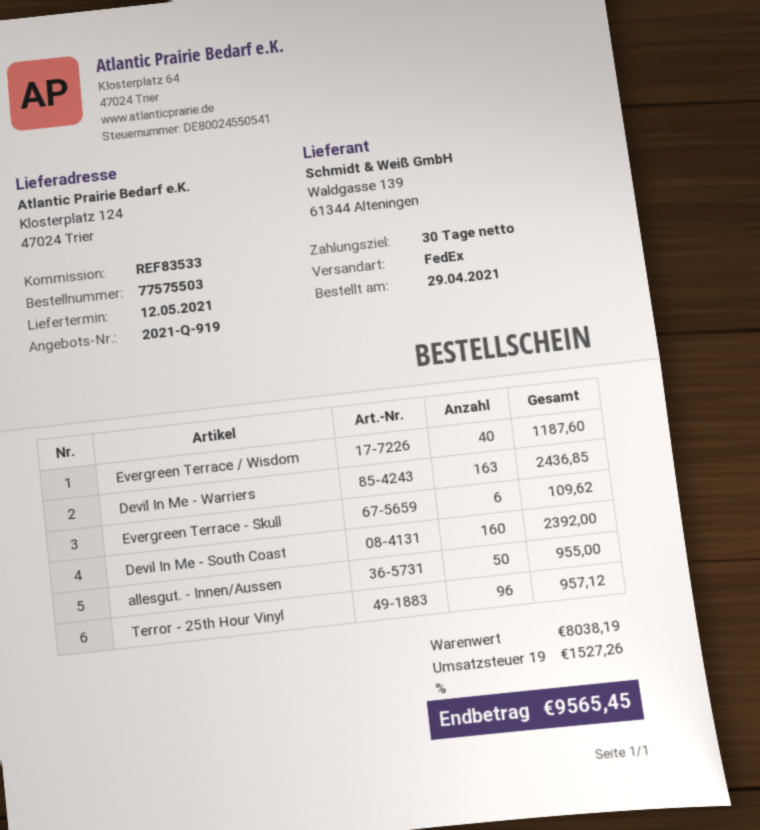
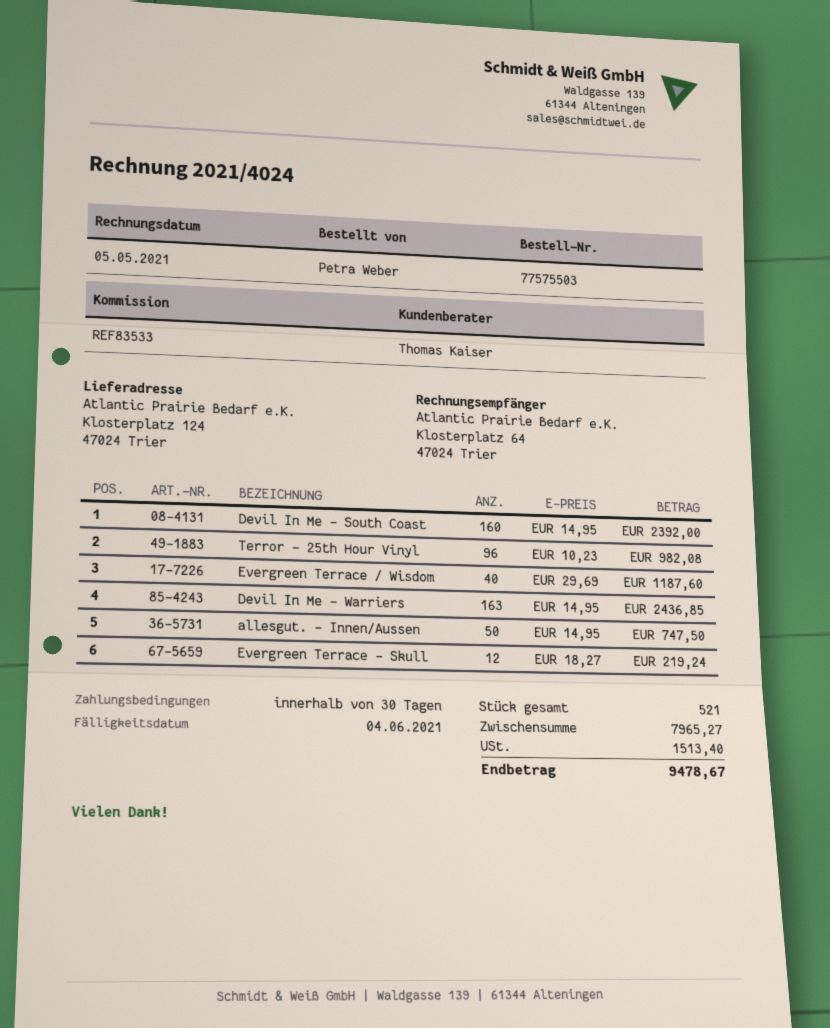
Evergreen Terrace - Skull: 6 for 109.62 -> 12 for 219.24
allesgut. - Innen/Aussen: 50 for 955.00 -> 50 for 747.50
Terror - 25th Hour Vinyl: 96 for 957.12 -> 96 for 982.08
subtotal: 8038.19 -> 7965.27
tax: 1527.26 -> 1513.40
total: 9565.45 -> 9478.67

